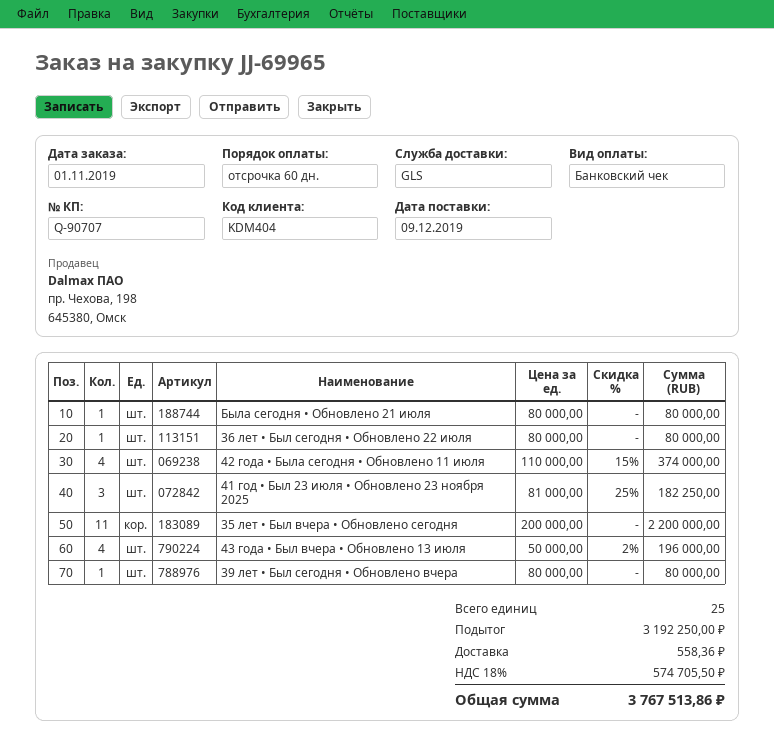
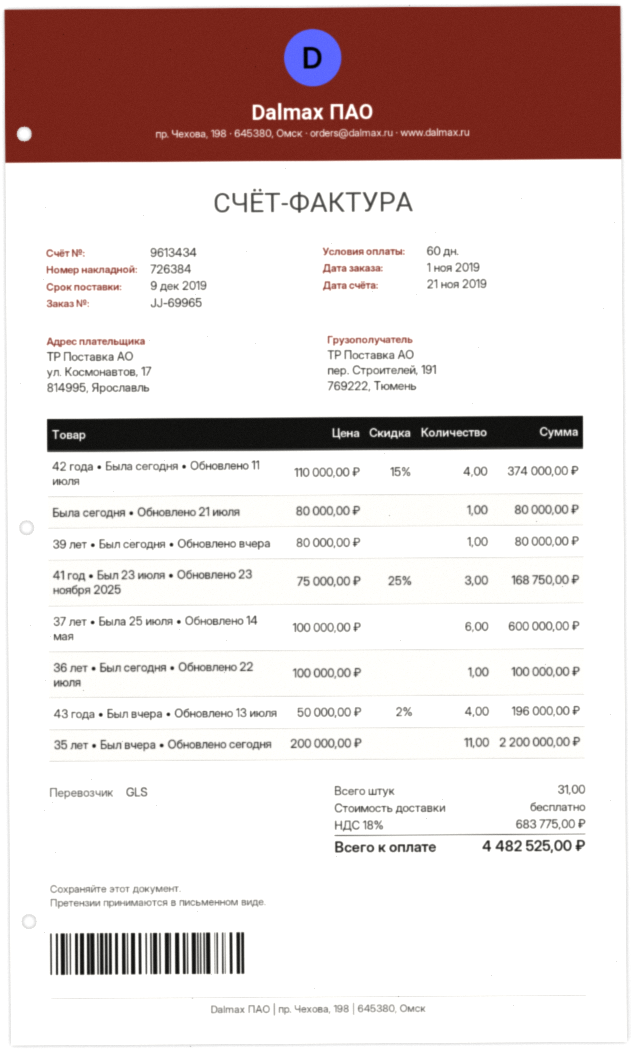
36 лет • Был сегодня • Обновлено 22 июля: 1 x 80000.00 = 80000.00 -> 1 x 100000.00 = 100000.00
41 год • Был 23 июля • Обновлено 23 ноября 2025: 3 x 81000.00 - 25% = 182250.00 -> 3 x 75000.00 - 25% = 168750.00
37 лет • Была 25 июля • Обновлено 14 мая: none -> 6 x 100000.00 = 600000.00
total quantity: 25 -> 31
shipping: 558.36 -> 0.00
tax: 18% = 574705.50 -> 18% = 683775.00
total: 3767513.86 -> 4482525.00

